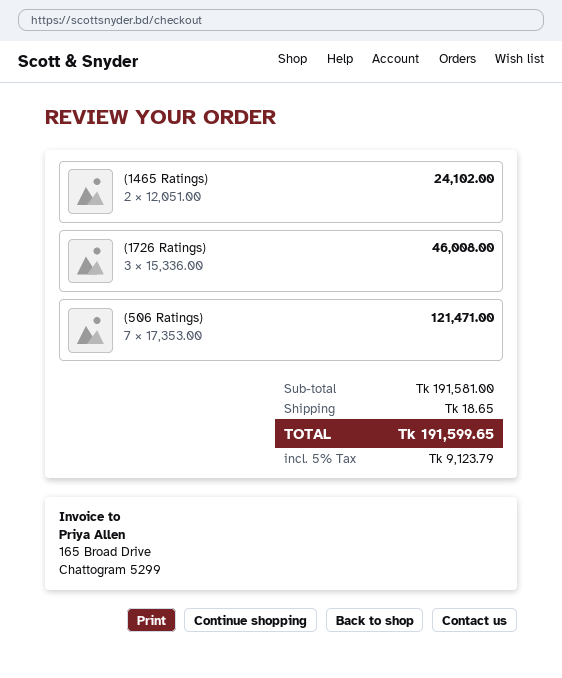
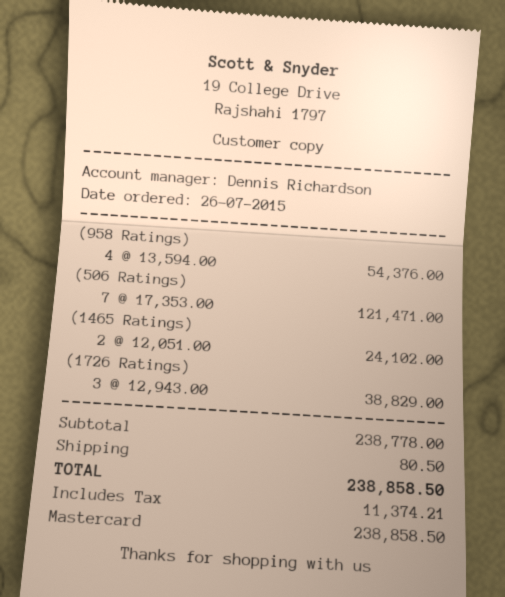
(1726 Ratings): 3 x 15336.00 = 46008.00 -> 3 x 12943.00 = 38829.00
(958 Ratings): none -> 4 x 13594.00 = 54376.00
subtotal: 191581.00 -> 238778.00
shipping: 18.65 -> 80.50
tax: 9123.79 -> 11374.21
total: 191599.65 -> 238858.50

